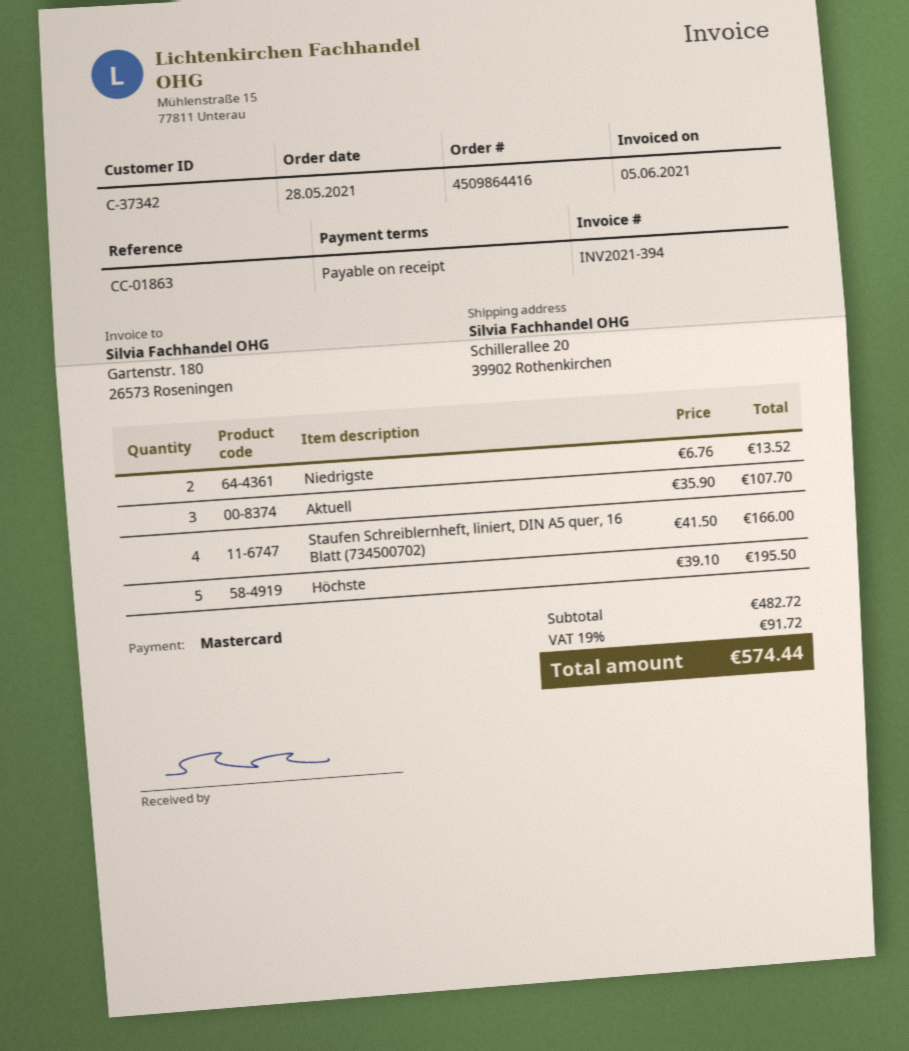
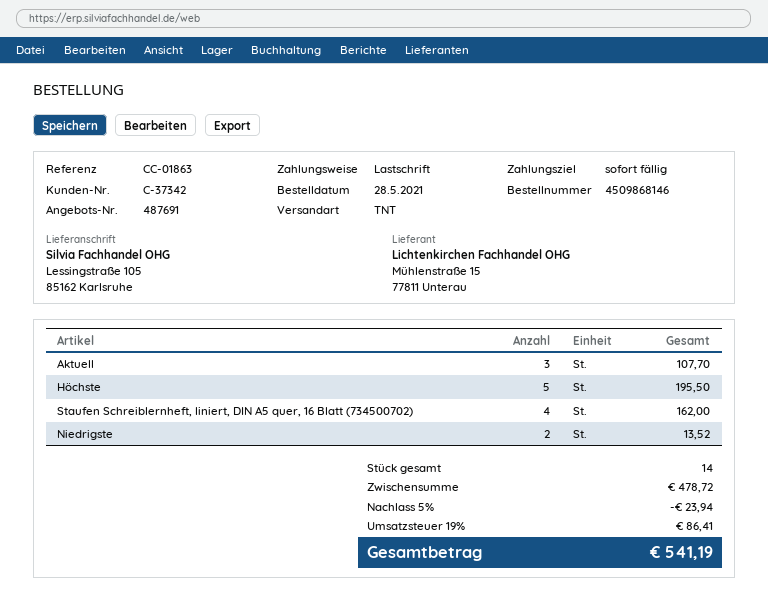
order number: 4509864416 -> 4509868146
payment method: Mastercard -> direct debit
ship to: Schillerallee 20, 39902 Rothenkirchen -> Lessingstraße 105, 85162 Karlsruhe
Staufen Schreiblernheft, liniert, DIN A5 quer, 16 Blatt (734500702): 4 for 166.00 -> 4 for 162.00
subtotal: 482.72 -> 478.72
discount: none -> 5% = 23.94
tax: 19% = 91.72 -> 19% = 86.41
total: 574.44 -> 541.19

